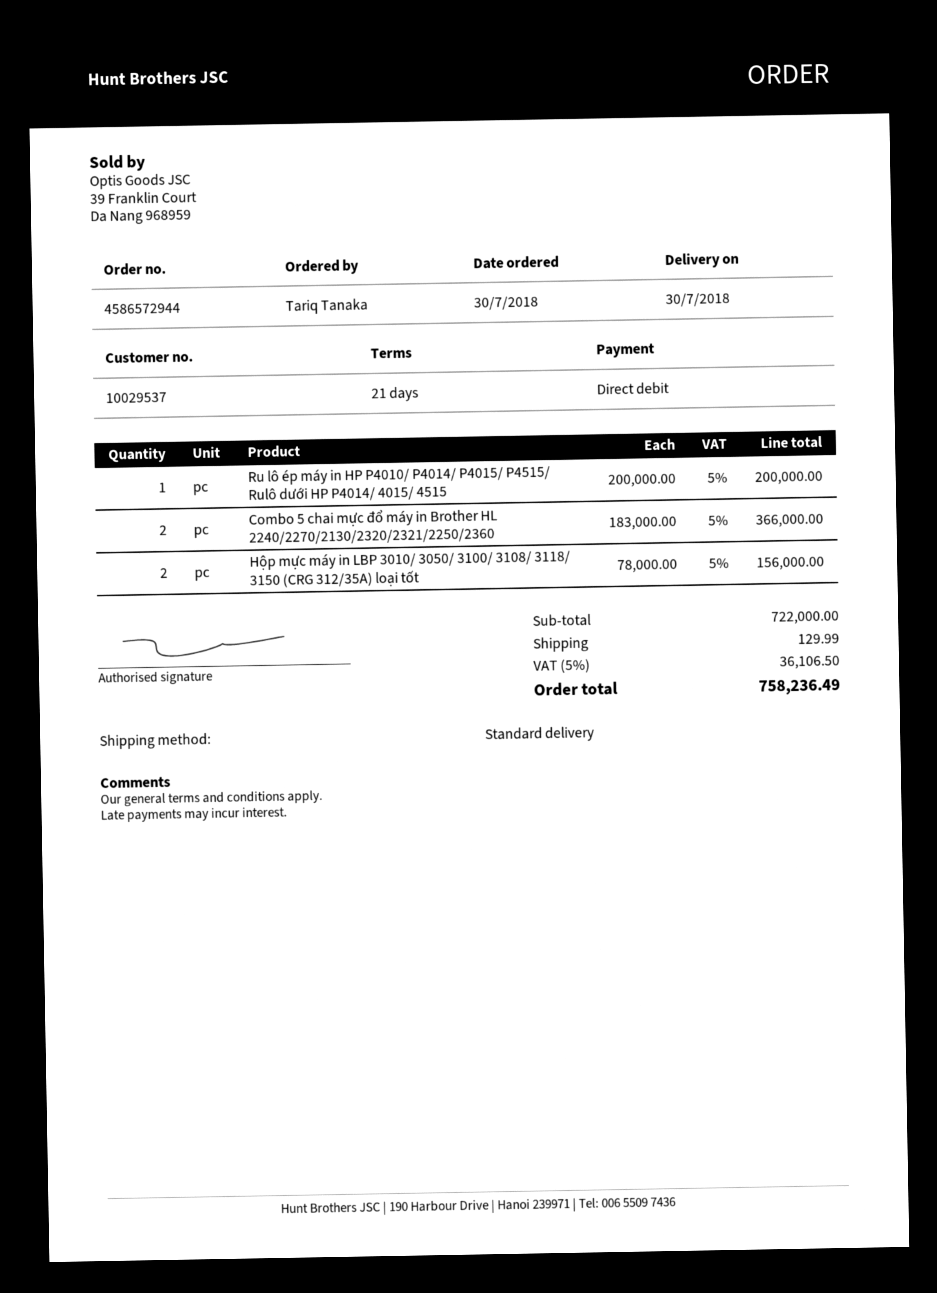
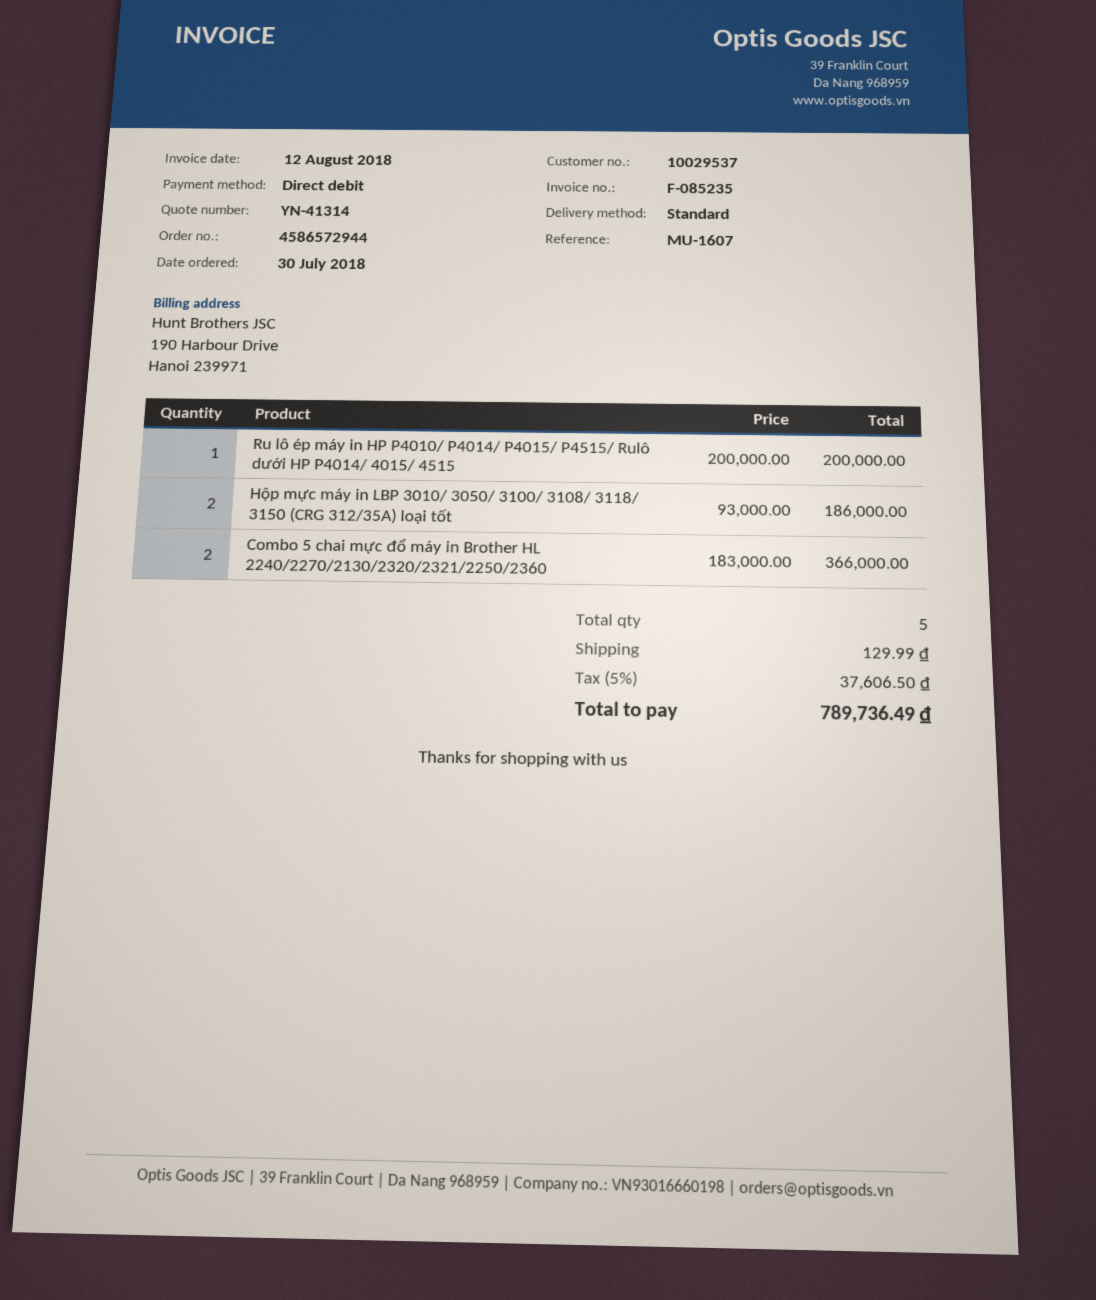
Hộp mực máy in LBP 3010/ 3050/ 3100/ 3108/ 3118/ 3150 (CRG 312/35A) loại tốt: 2 x 78000.00 = 156000.00 -> 2 x 93000.00 = 186000.00
tax: 5% = 36106.50 -> 5% = 37606.50
total: 758236.49 -> 789736.49

